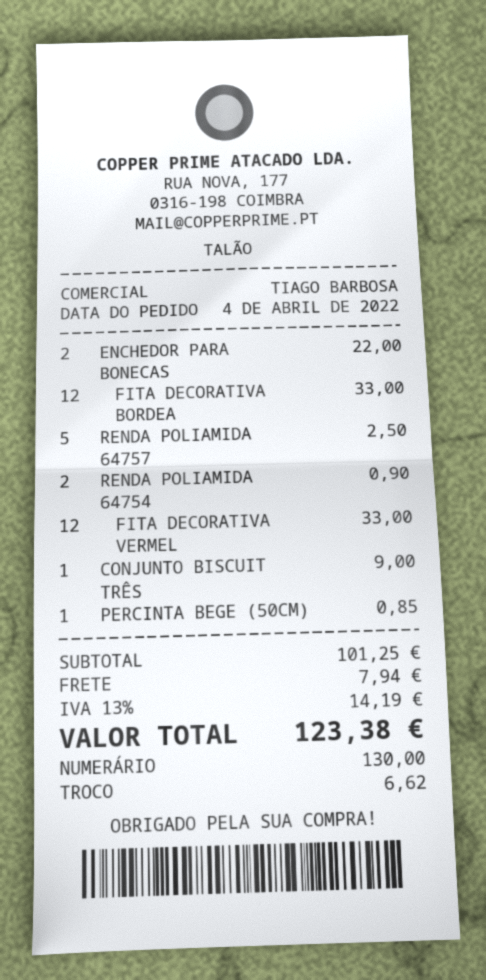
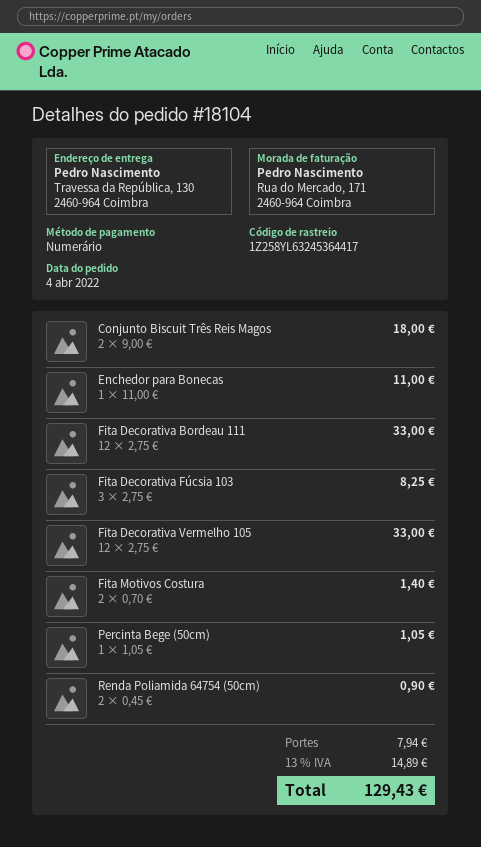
ENCHEDOR PARA BONECAS: 2 for 22.00 -> 1 for 11.00
RENDA POLIAMIDA 64757: 5 for 2.50 -> none
CONJUNTO BISCUIT TRÊS: 1 for 9.00 -> 2 for 18.00
PERCINTA BEGE (50CM): 1 for 0.85 -> 1 for 1.05
Fita Decorativa Fúcsia 103: none -> 3 for 8.25
Fita Motivos Costura: none -> 2 for 1.40
tax: 13% = 14.19 -> 13% = 14.89
total: 123.38 -> 129.43

